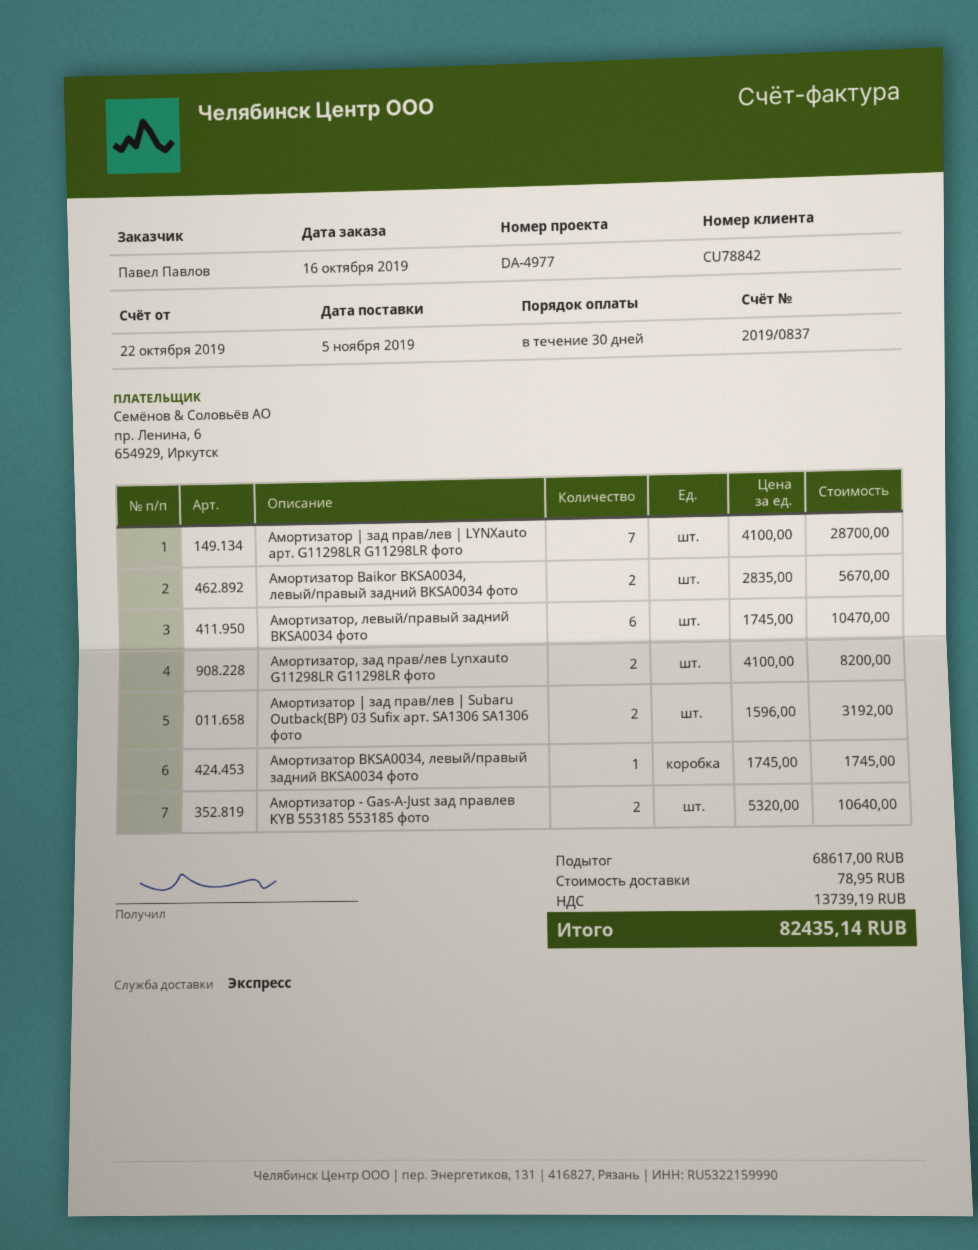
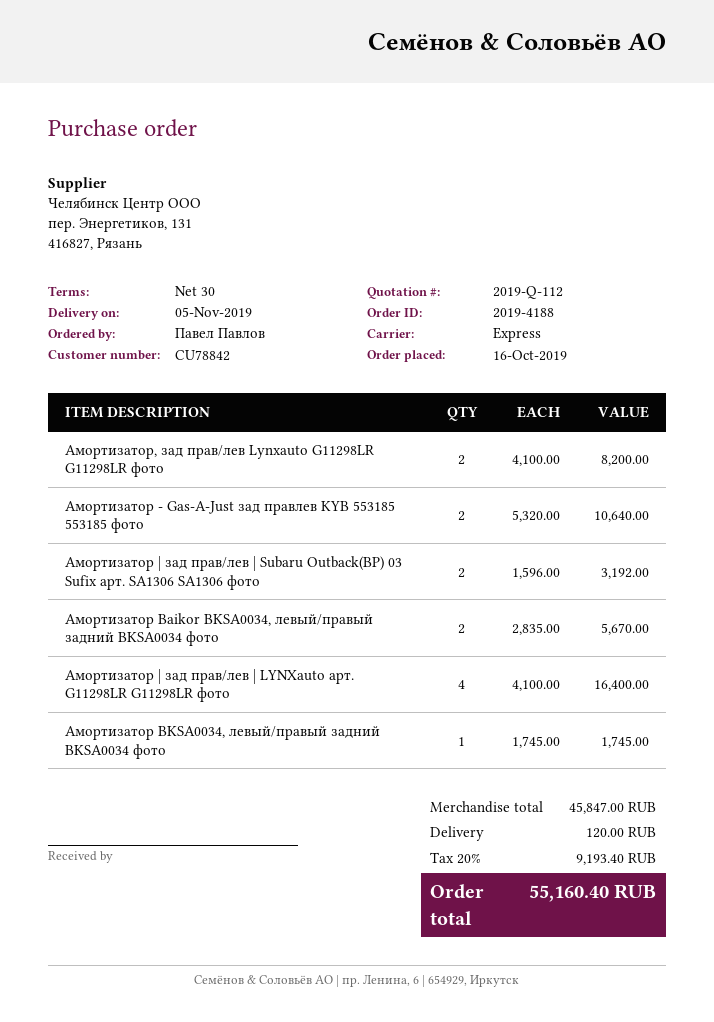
Амортизатор | зад прав/лев | LYNXauto арт. G11298LR G11298LR фото: 7 x 4100.00 = 28700.00 -> 4 x 4100.00 = 16400.00
Амортизатор, левый/правый задний BKSA0034 фото: 6 x 1745.00 = 10470.00 -> none
subtotal: 68617.00 -> 45847.00
shipping: 78.95 -> 120.00
tax: 13739.19 -> 9193.40
total: 82435.14 -> 55160.40

